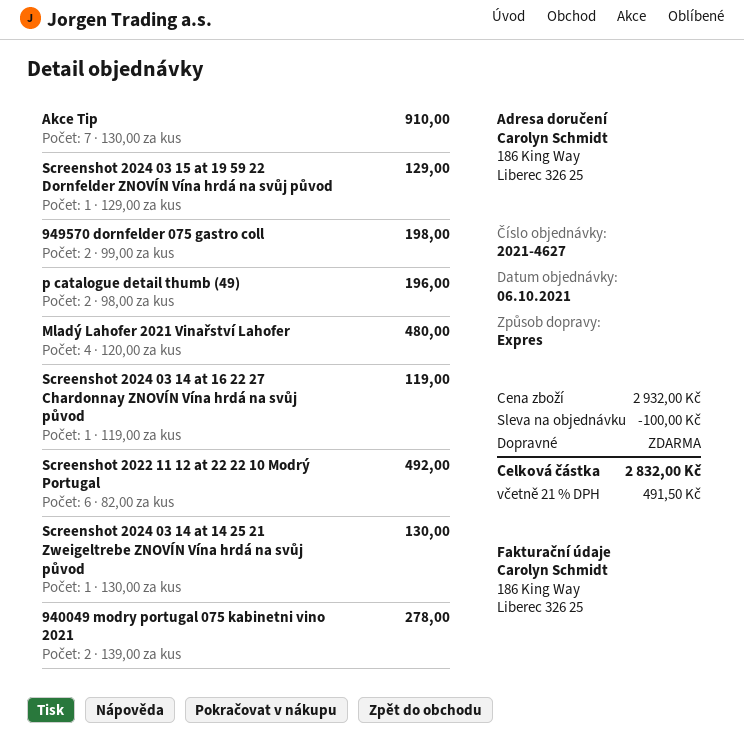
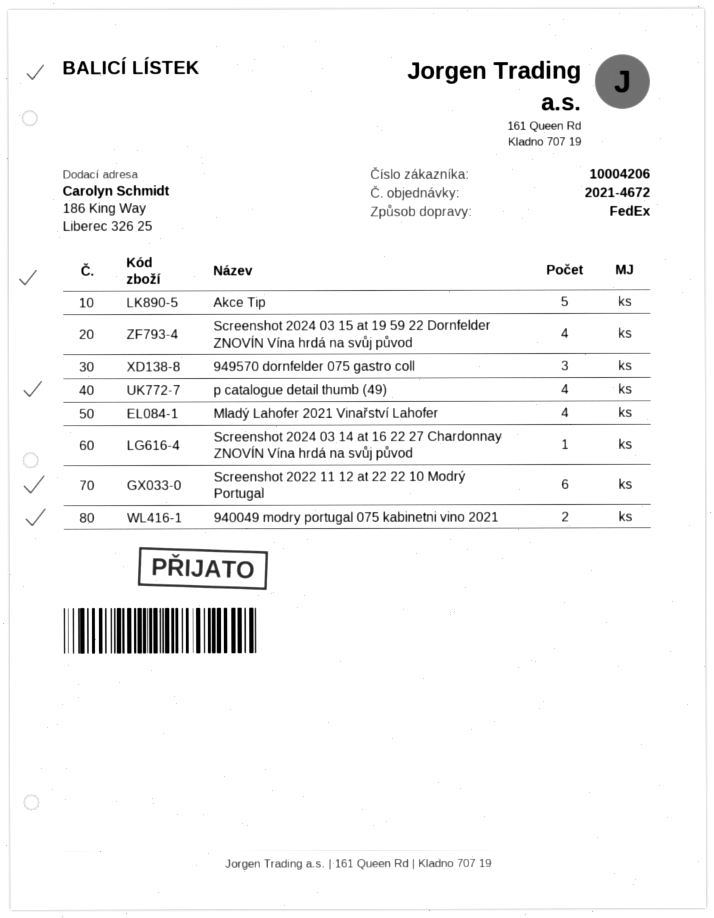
order number: 2021-4627 -> 2021-4672
shipping method: express -> FedEx
Akce Tip: 7 -> 5
Screenshot 2024 03 15 at 19 59 22 Dornfelder ZNOVÍN Vína hrdá na svůj původ: 1 -> 4
949570 dornfelder 075 gastro coll: 2 -> 3
p catalogue detail thumb (49): 2 -> 4
Screenshot 2024 03 14 at 14 25 21 Zweigeltrebe ZNOVÍN Vína hrdá na svůj původ: 1 -> none

